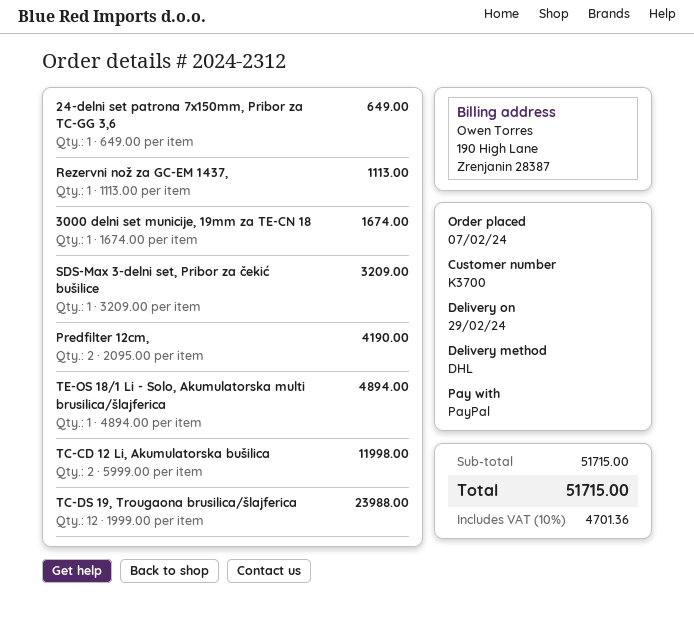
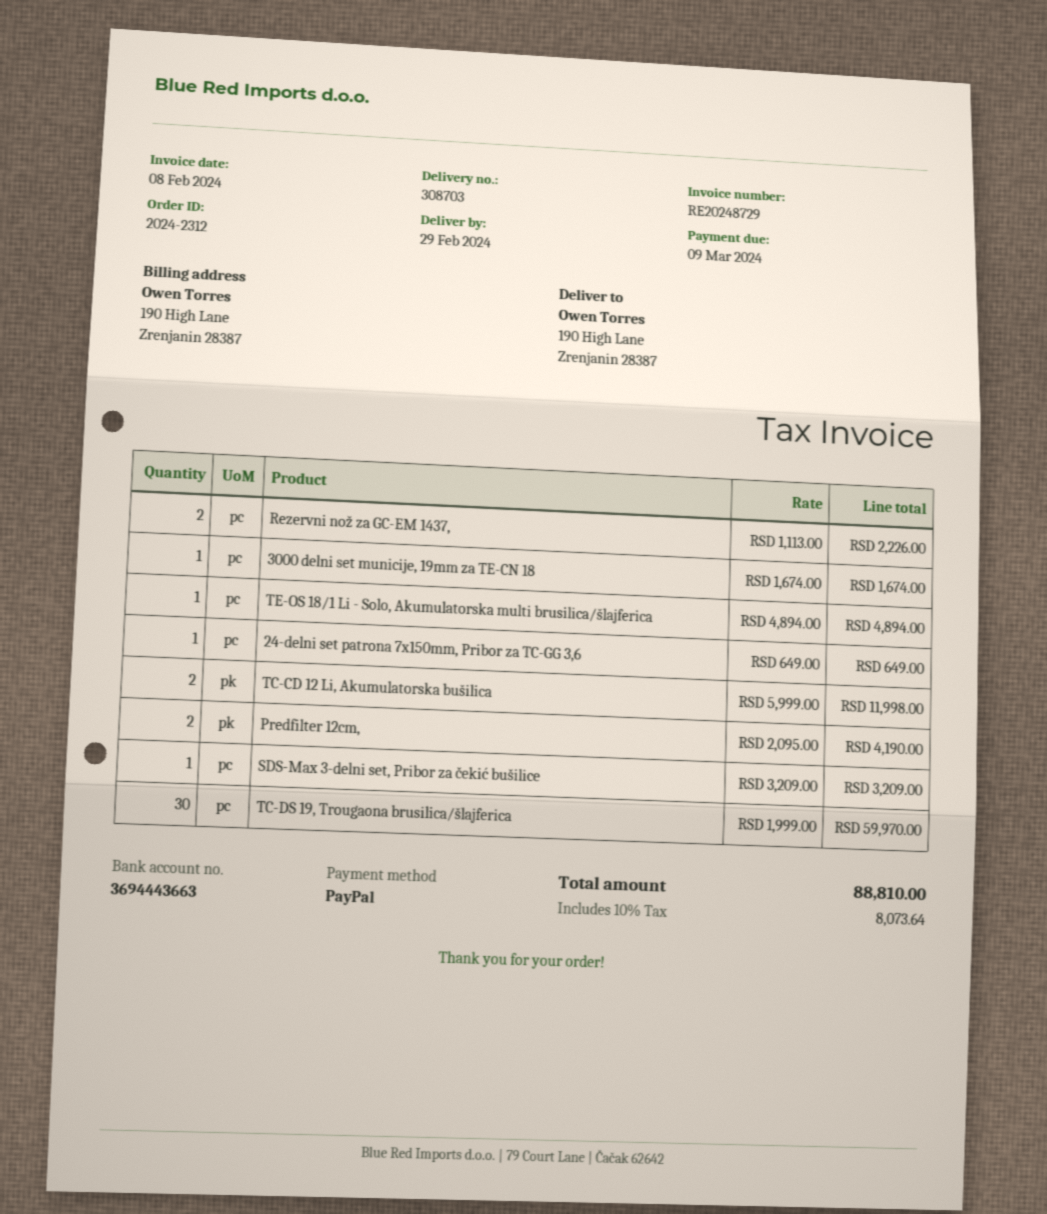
Rezervni nož za GC-EM 1437,: 1 x 1113.00 = 1113.00 -> 2 x 1113.00 = 2226.00
TC-DS 19, Trougaona brusilica/šlajferica: 12 x 1999.00 = 23988.00 -> 30 x 1999.00 = 59970.00
tax: 10% = 4701.36 -> 10% = 8073.64
total: 51715.00 -> 88810.00

